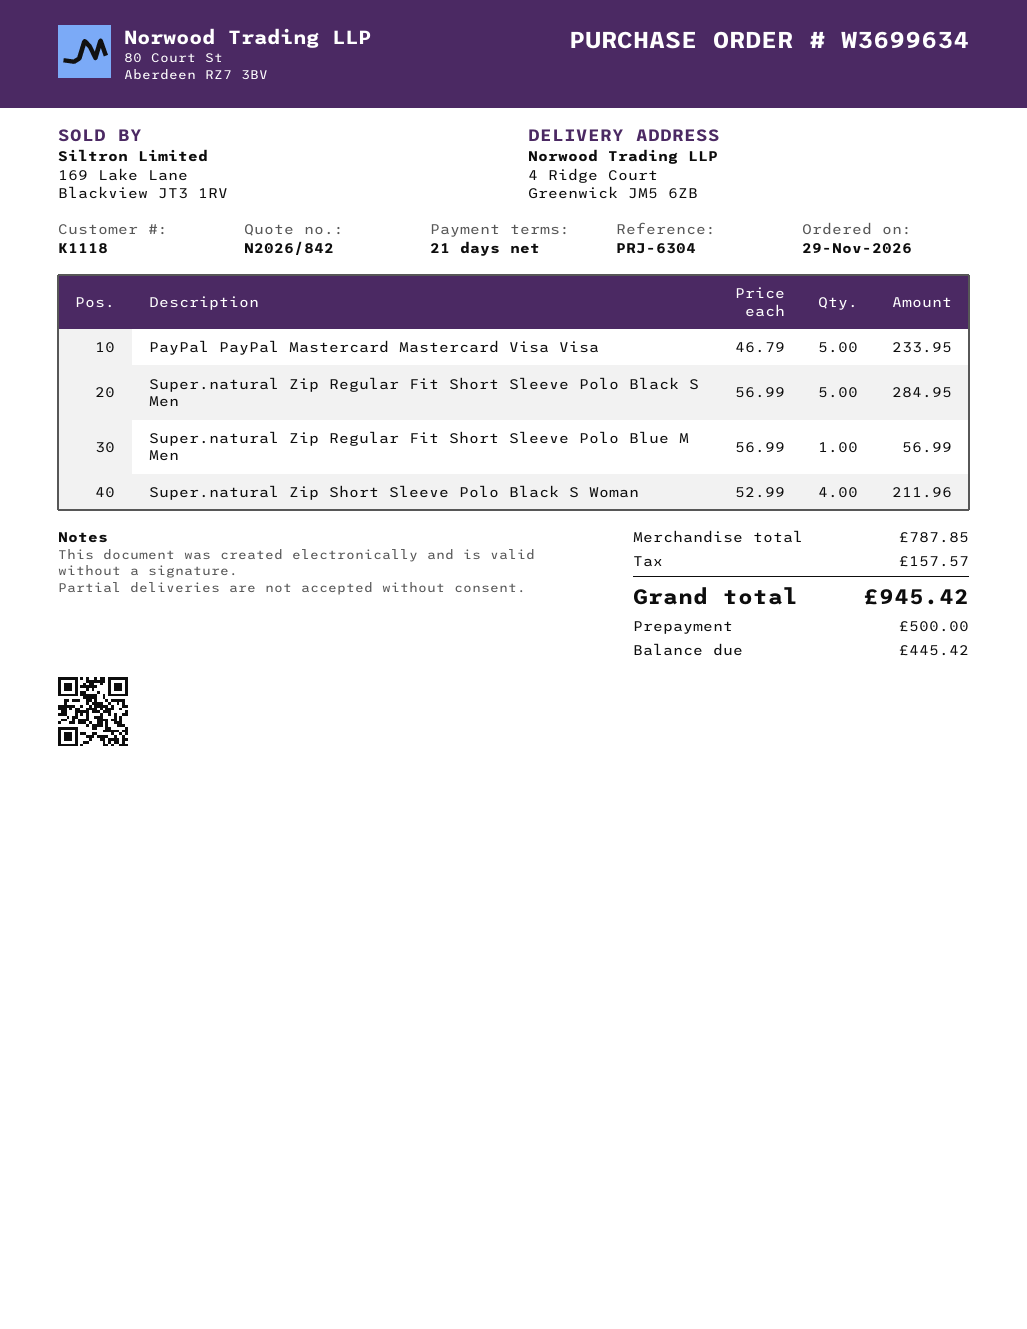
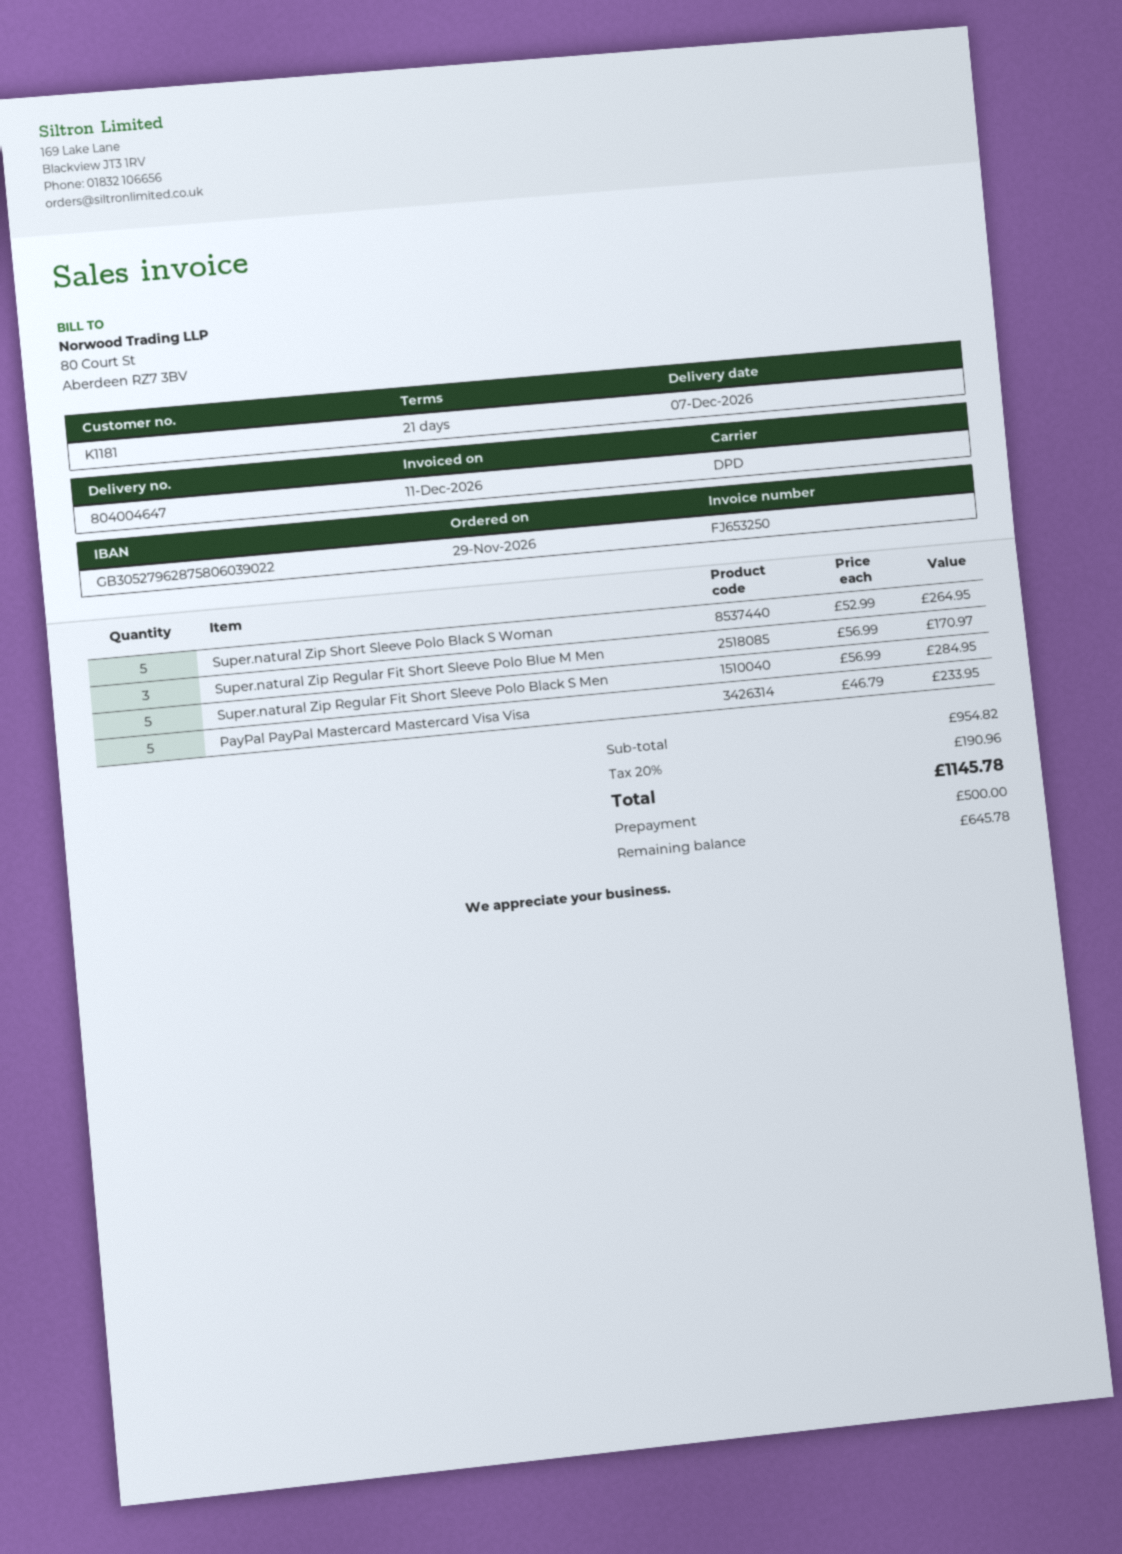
customer number: K1118 -> K1181
Super.natural Zip Regular Fit Short Sleeve Polo Blue M Men: 1 x 56.99 = 56.99 -> 3 x 56.99 = 170.97
Super.natural Zip Short Sleeve Polo Black S Woman: 4 x 52.99 = 211.96 -> 5 x 52.99 = 264.95
subtotal: 787.85 -> 954.82
tax: 157.57 -> 190.96
total: 945.42 -> 1145.78
balance: 445.42 -> 645.78

